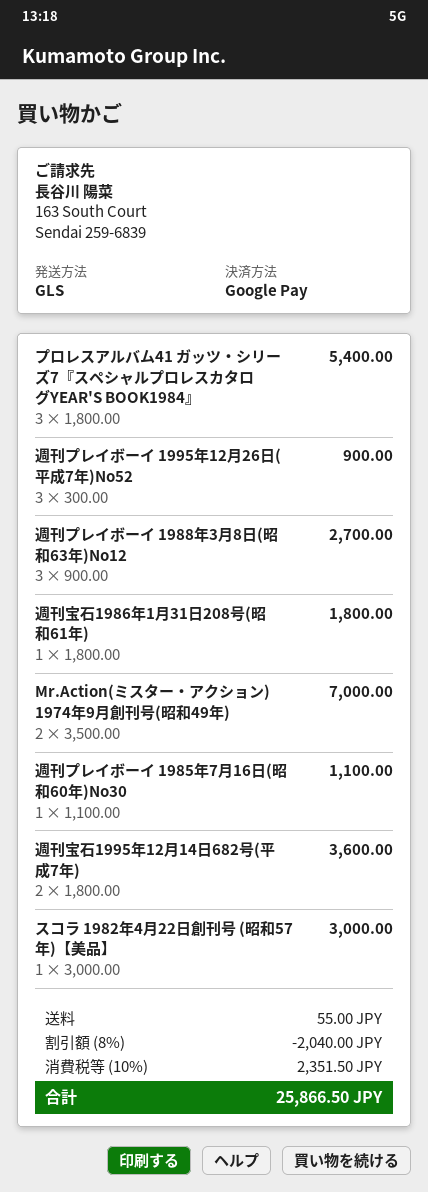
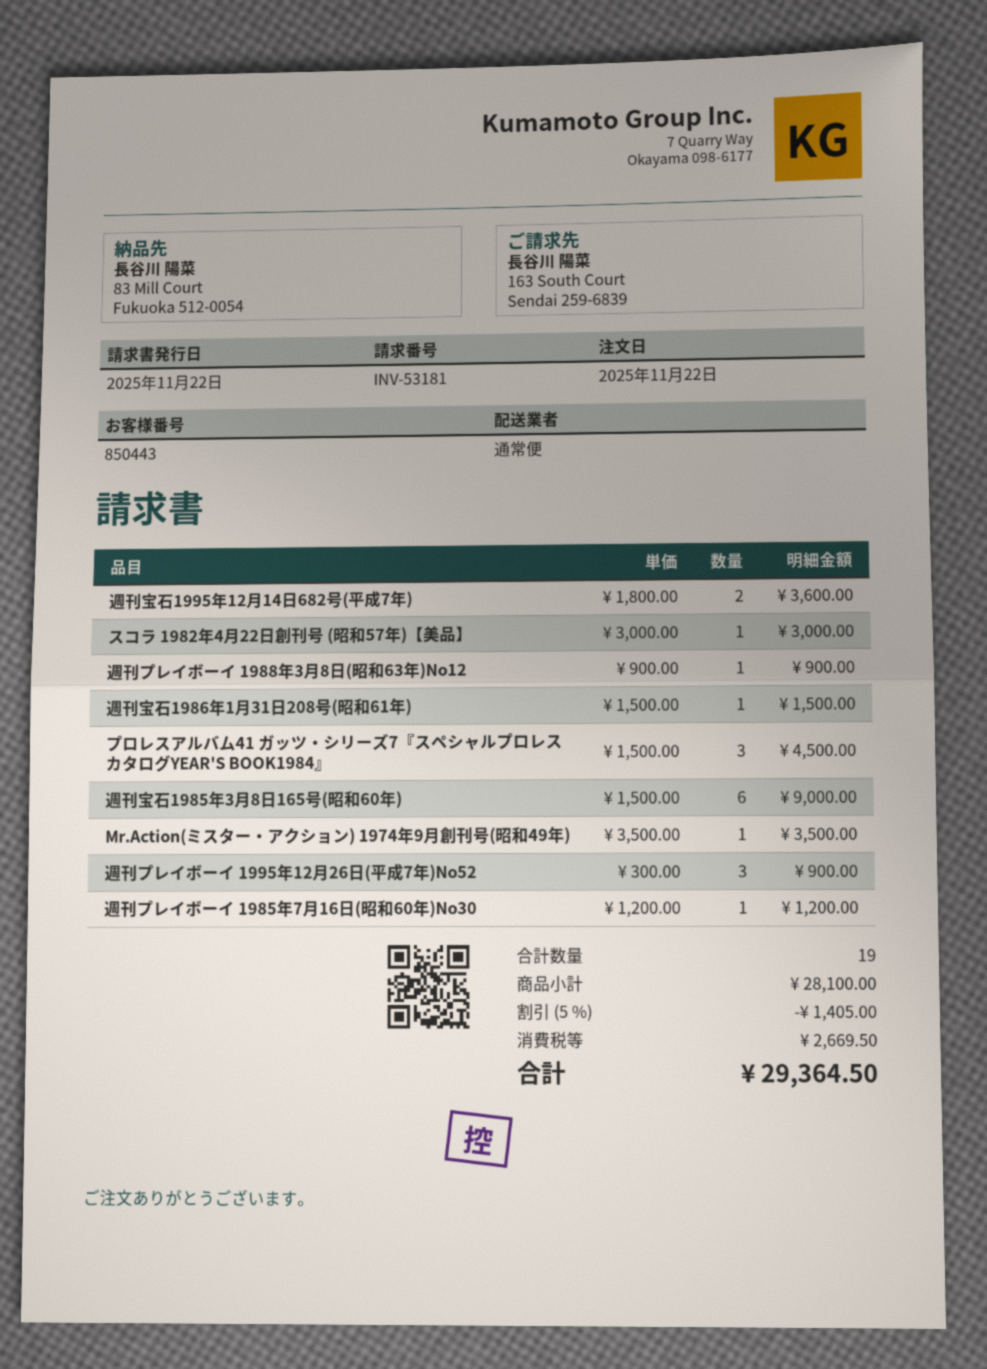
shipping method: GLS -> standard
プロレスアルバム41 ガッツ・シリーズ7『スペシャルプロレスカタログYEAR'S BOOK1984』: 3 x 1800.00 = 5400.00 -> 3 x 1500.00 = 4500.00
週刊プレイボーイ 1988年3月8日(昭和63年)No12: 3 x 900.00 = 2700.00 -> 1 x 900.00 = 900.00
週刊宝石1986年1月31日208号(昭和61年): 1 x 1800.00 = 1800.00 -> 1 x 1500.00 = 1500.00
Mr.Action(ミスター・アクション) 1974年9月創刊号(昭和49年): 2 x 3500.00 = 7000.00 -> 1 x 3500.00 = 3500.00
週刊プレイボーイ 1985年7月16日(昭和60年)No30: 1 x 1100.00 = 1100.00 -> 1 x 1200.00 = 1200.00
週刊宝石1985年3月8日165号(昭和60年): none -> 6 x 1500.00 = 9000.00
discount: 8% = 2040.00 -> 5% = 1405.00
shipping: 55.00 -> none
tax: 2351.50 -> 2669.50
total: 25866.50 -> 29364.50

